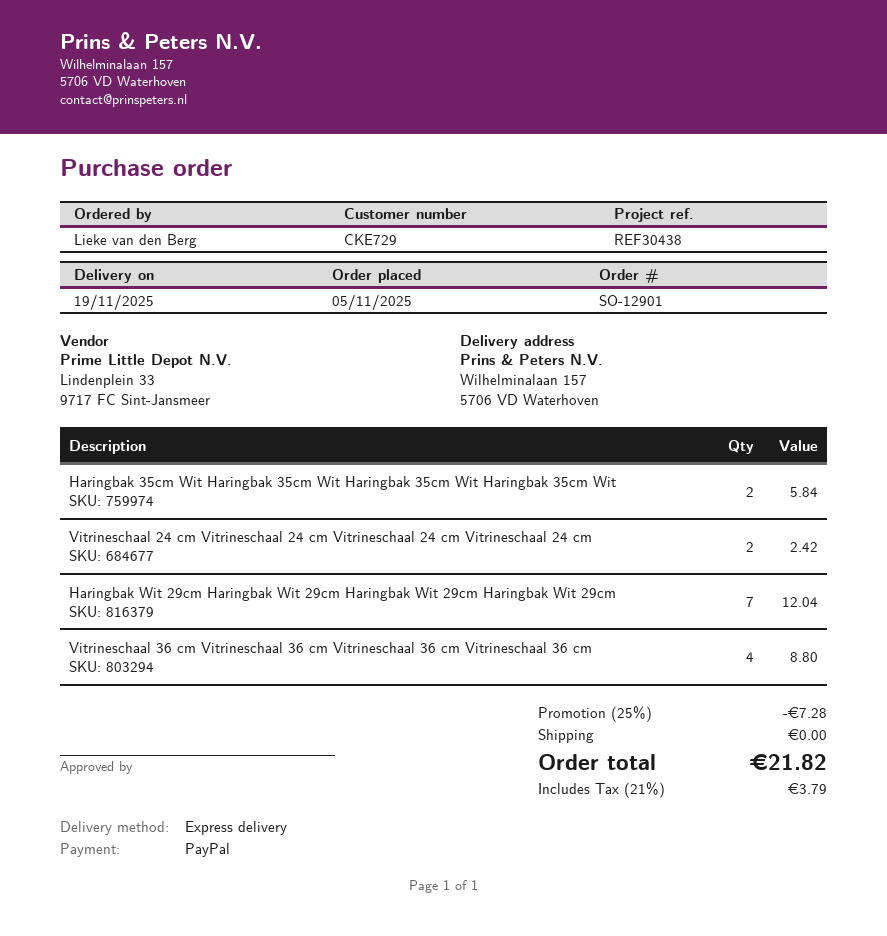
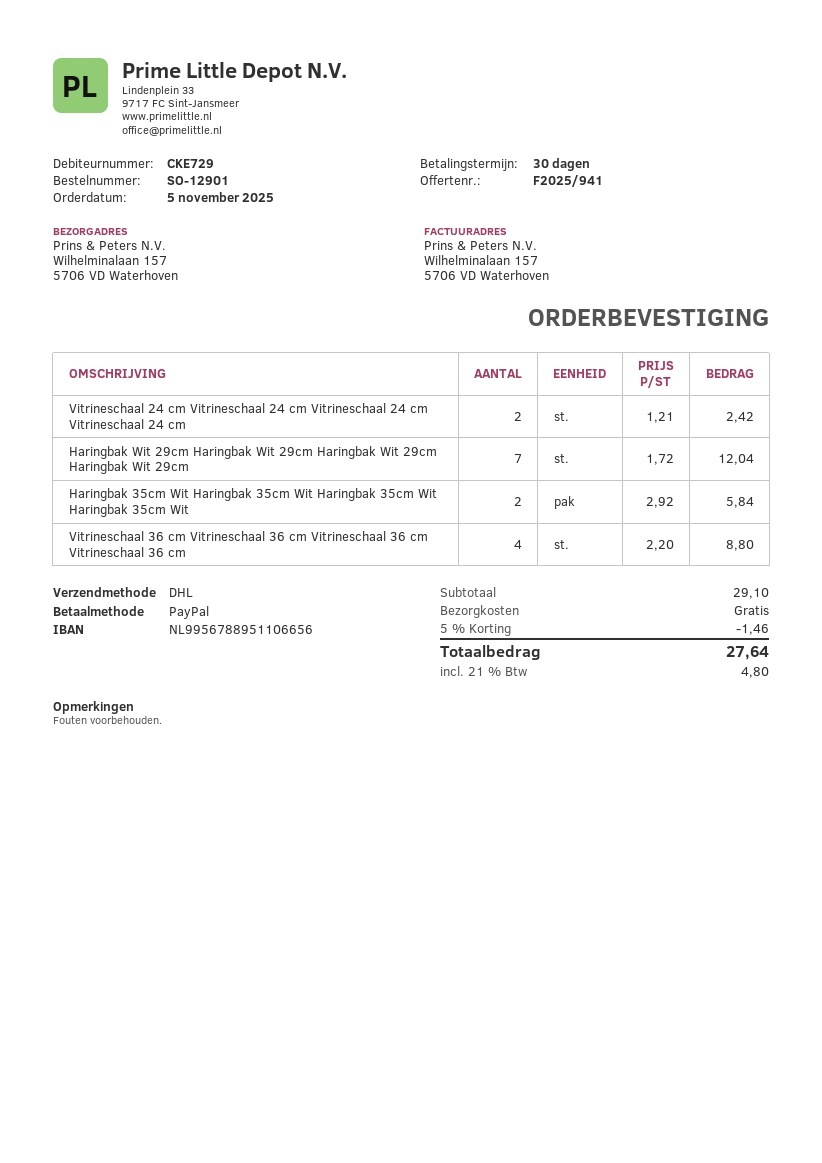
shipping method: express -> DHL
discount: 25% = 7.28 -> 5% = 1.46
tax: 21% = 3.79 -> 21% = 4.80
total: 21.82 -> 27.64

